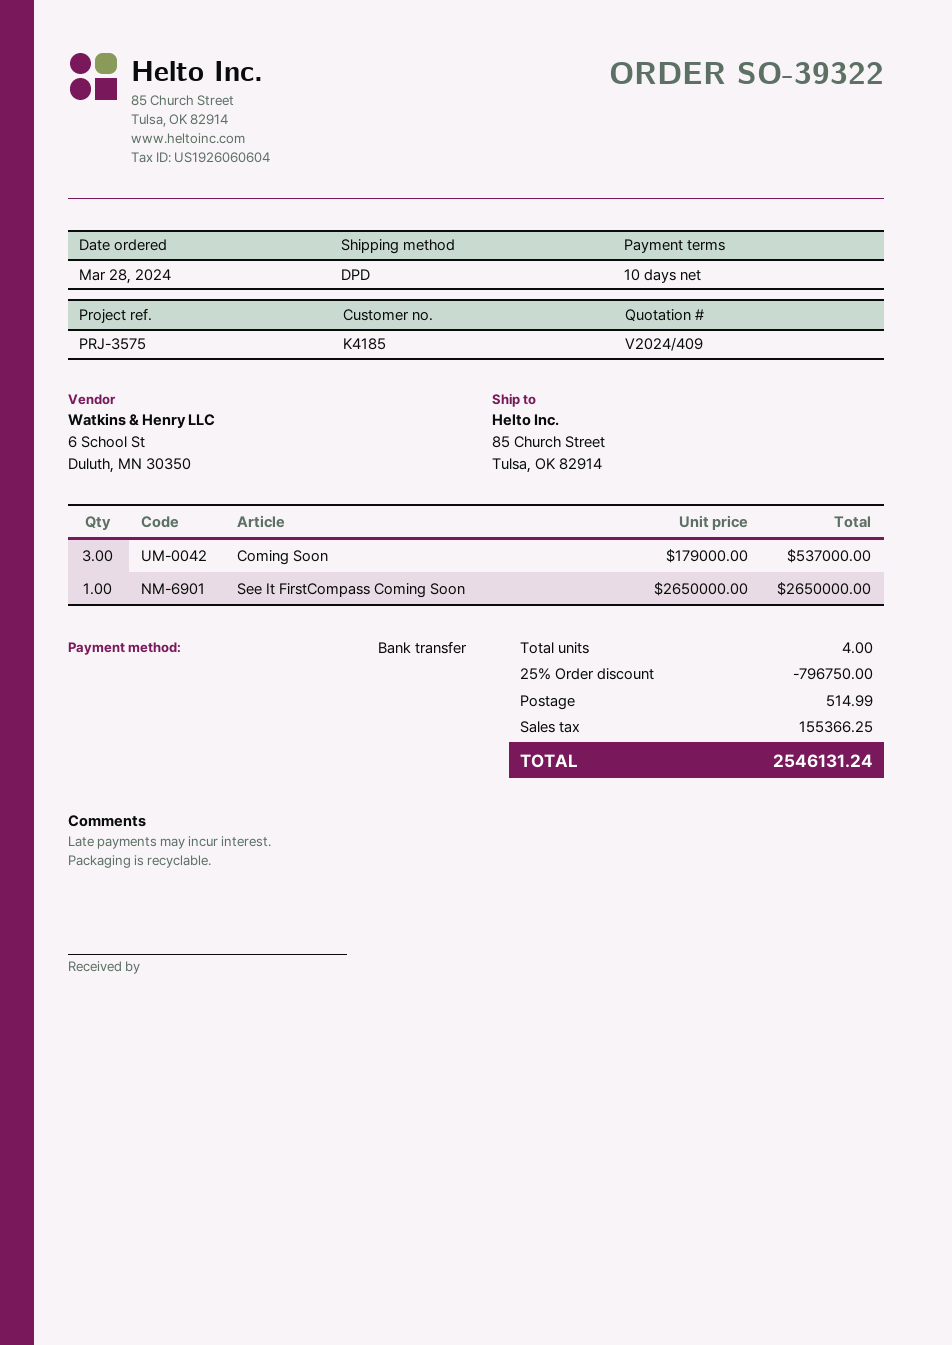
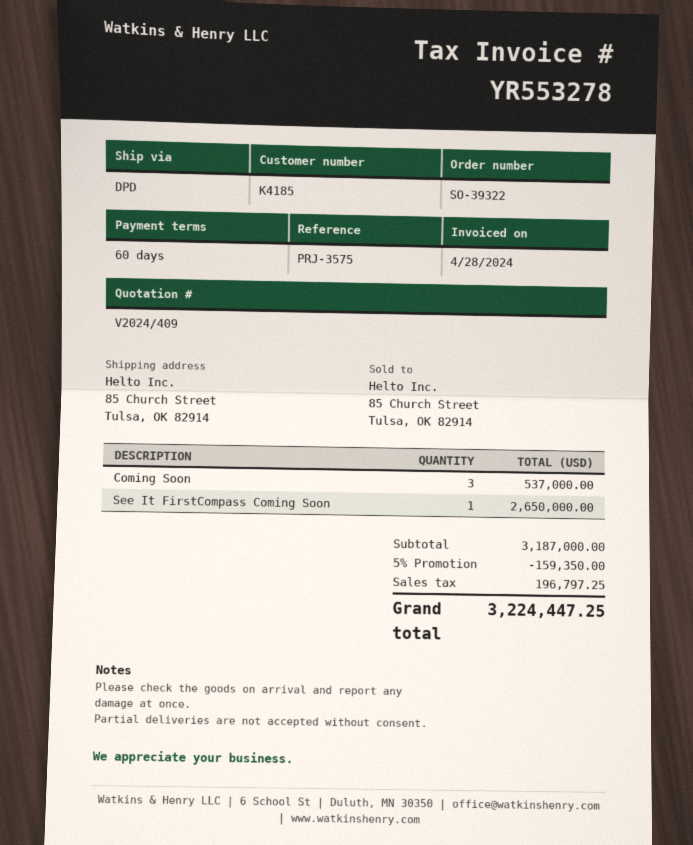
payment terms: 10 days -> 60 days
discount: 25% = 796750.00 -> 5% = 159350.00
shipping: 514.99 -> none
tax: 155366.25 -> 196797.25
total: 2546131.24 -> 3224447.25

